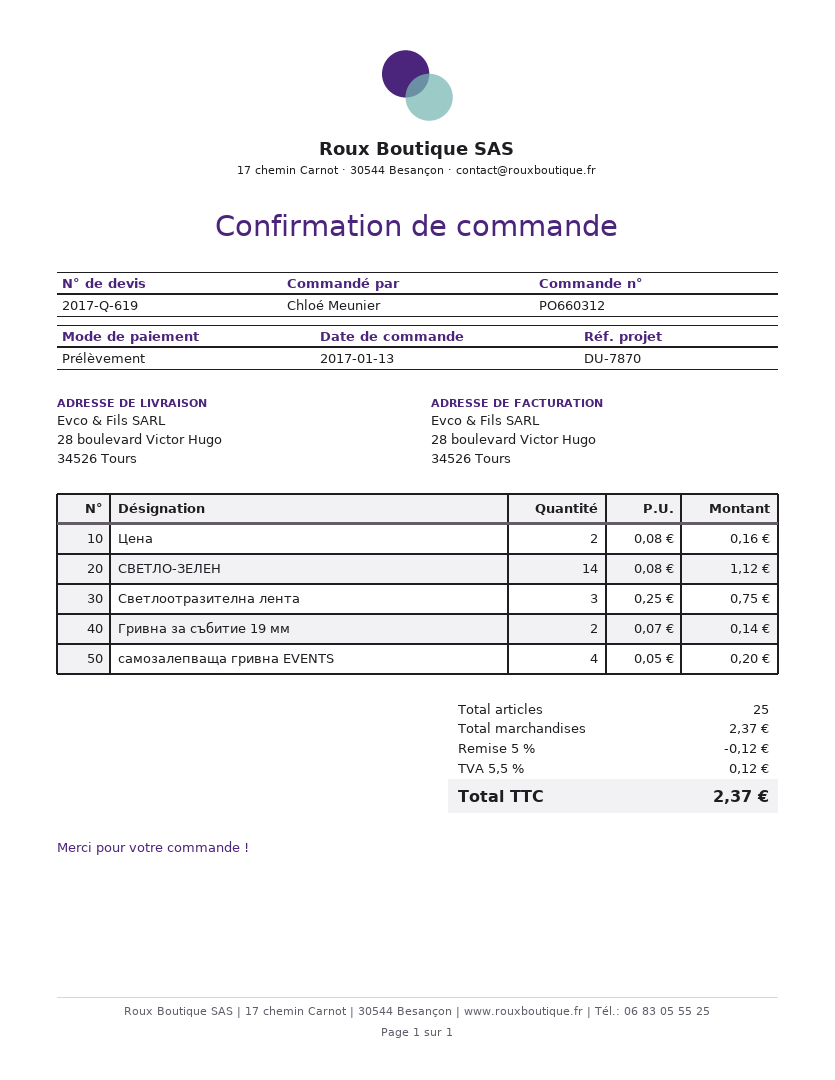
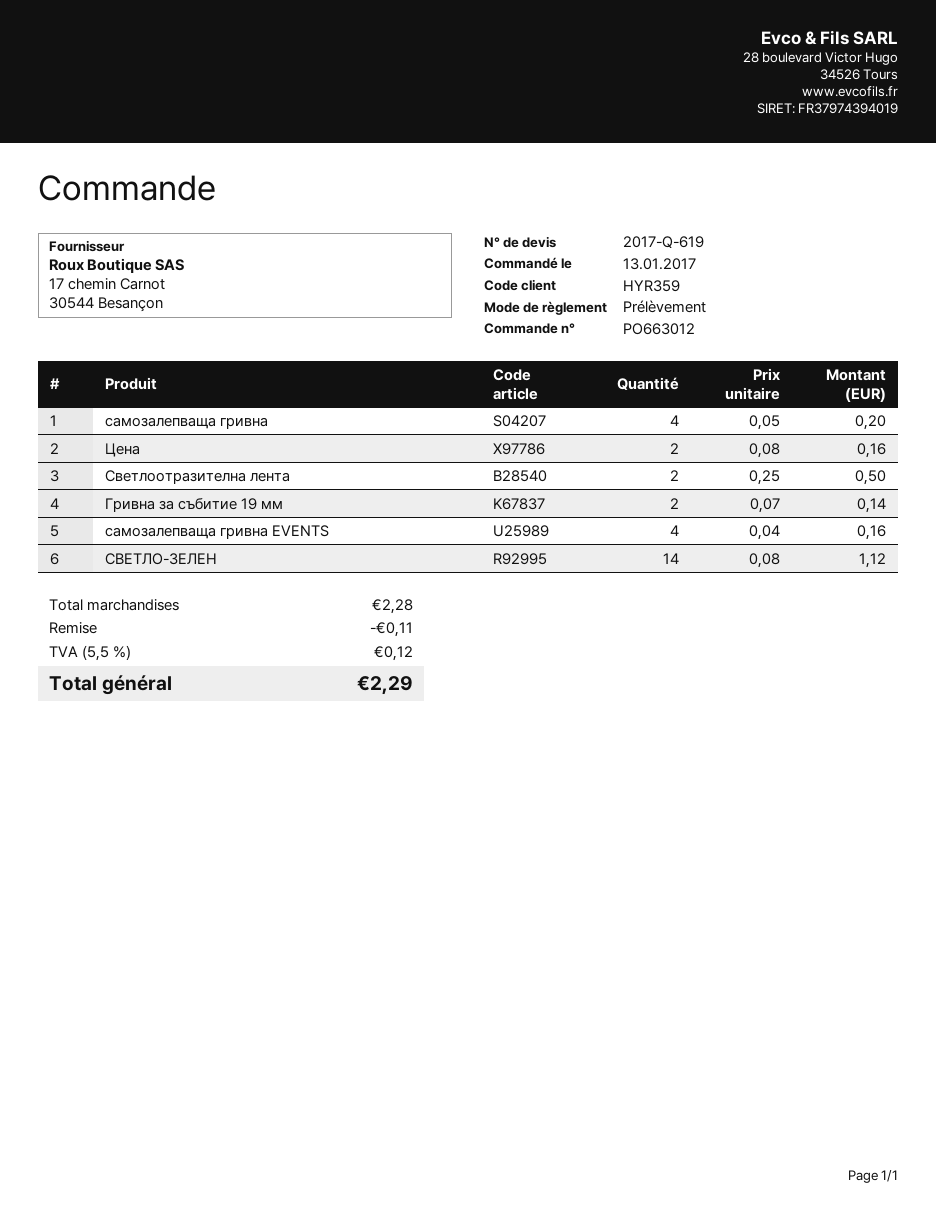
order number: PO660312 -> PO663012
Светлоотразителна лента: 3 x 0.25 = 0.75 -> 2 x 0.25 = 0.50
самозалепваща гривна EVENTS: 4 x 0.05 = 0.20 -> 4 x 0.04 = 0.16
самозалепваща гривна: none -> 4 x 0.05 = 0.20
subtotal: 2.37 -> 2.28
discount: 0.12 -> 0.11
total: 2.37 -> 2.29

